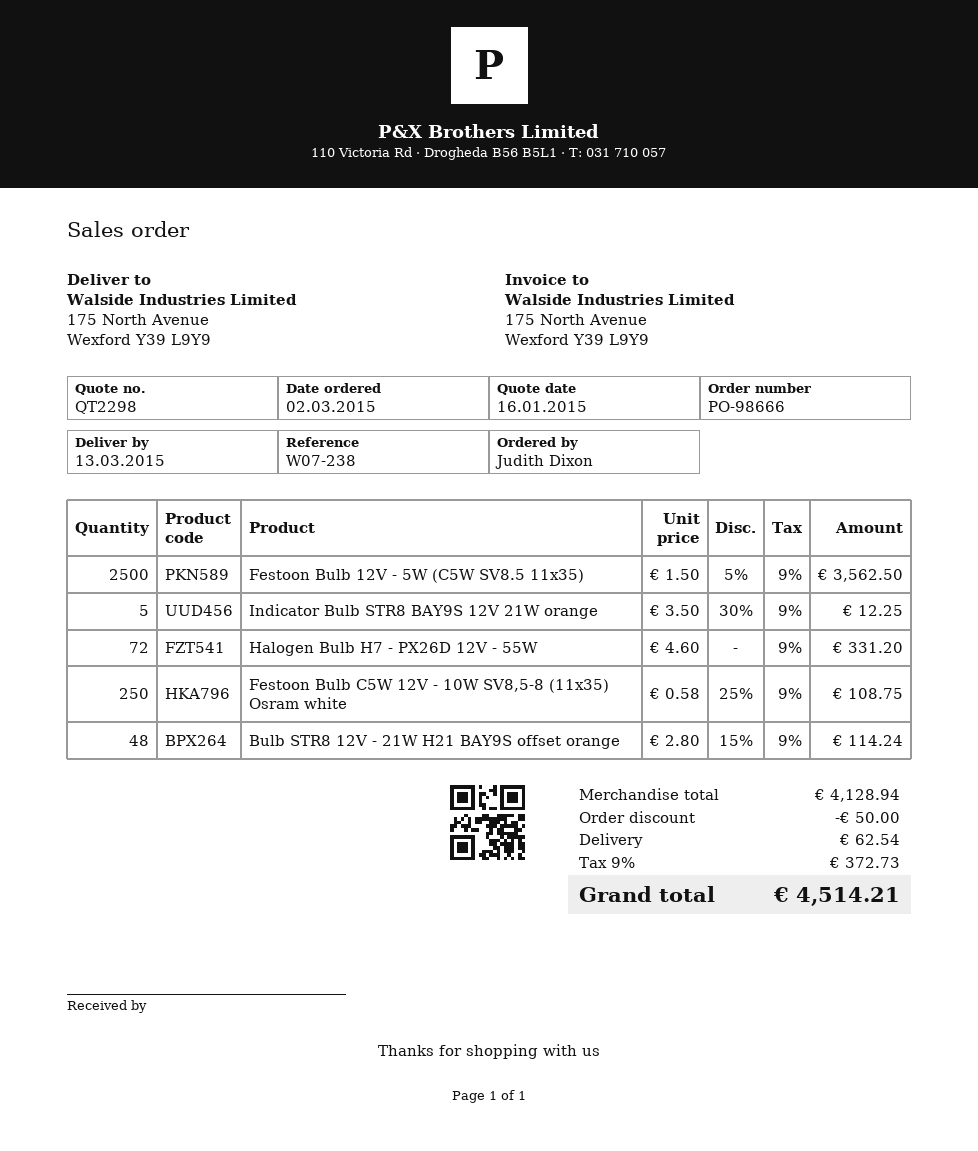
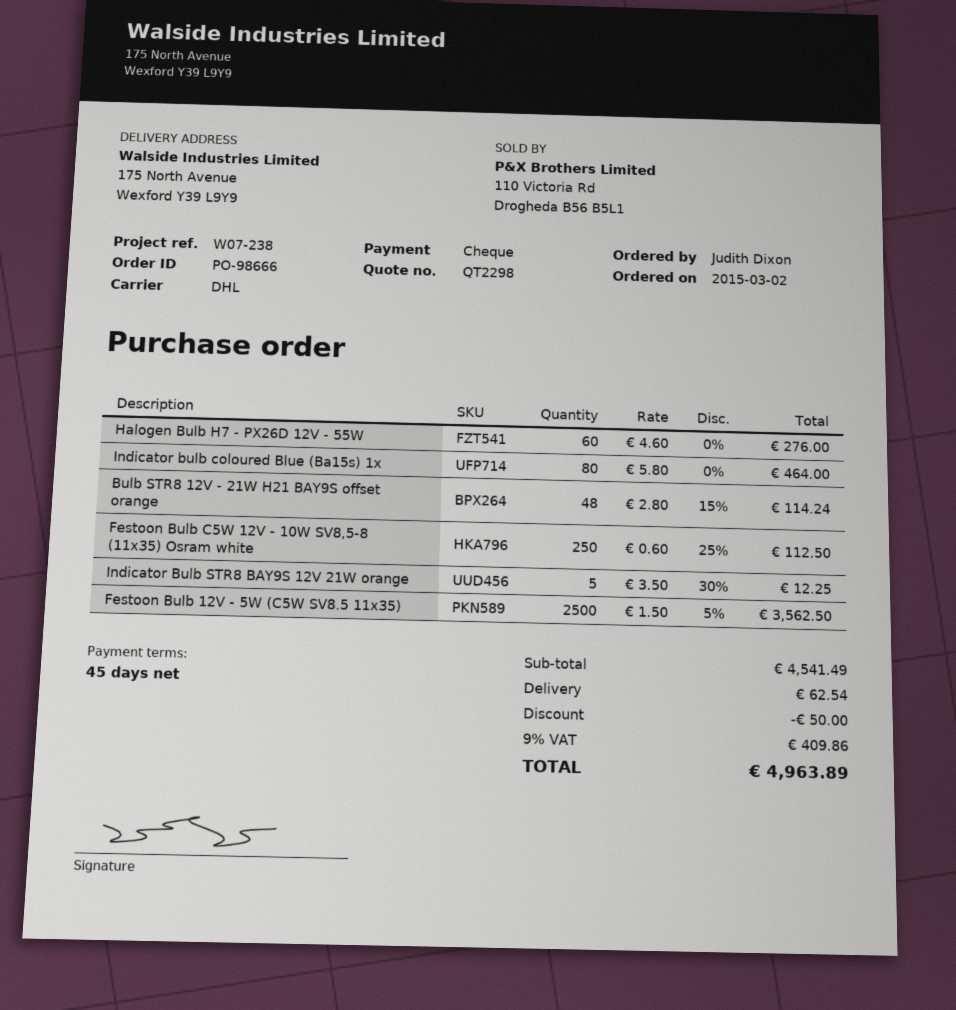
Halogen Bulb H7 - PX26D 12V - 55W: 72 x 4.60 = 331.20 -> 60 x 4.60 = 276.00
Festoon Bulb C5W 12V - 10W SV8,5-8 (11x35) Osram white: 250 x 0.58 - 25% = 108.75 -> 250 x 0.60 - 25% = 112.50
Indicator bulb coloured Blue (Ba15s) 1x: none -> 80 x 5.80 = 464.00
subtotal: 4128.94 -> 4541.49
tax: 9% = 372.73 -> 9% = 409.86
total: 4514.21 -> 4963.89

